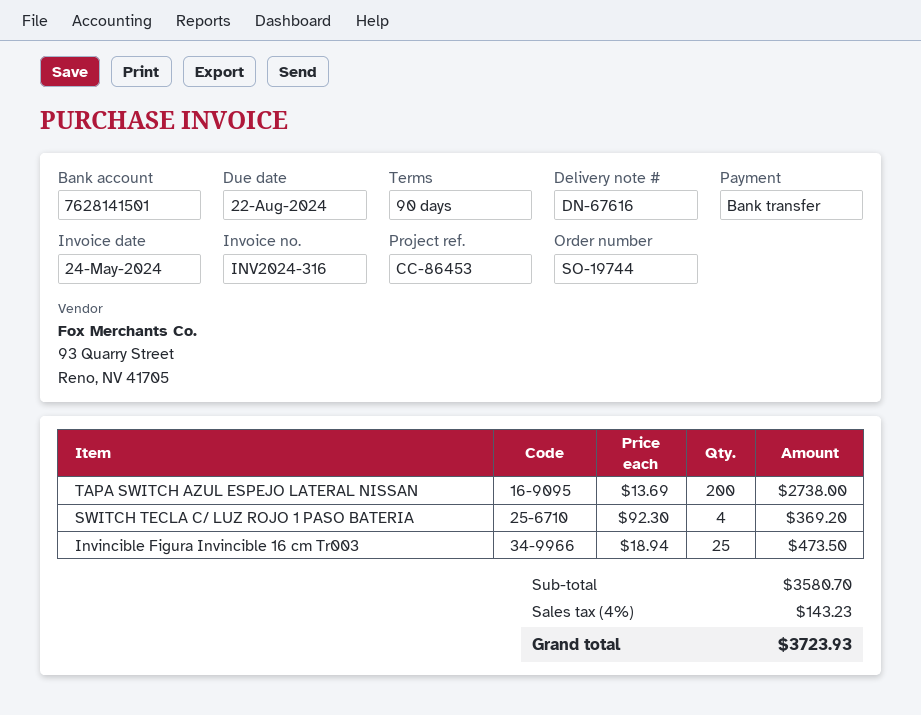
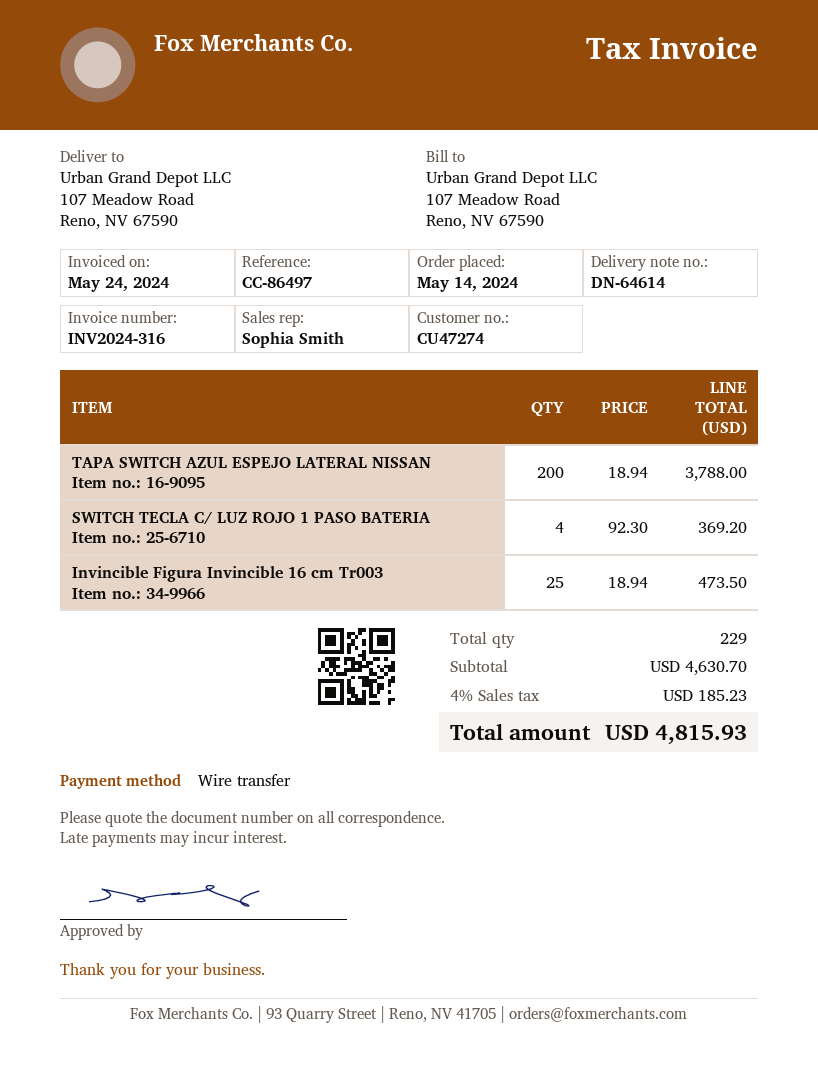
delivery note number: DN-67616 -> DN-64614
reference: CC-86453 -> CC-86497
TAPA SWITCH AZUL ESPEJO LATERAL NISSAN: 200 x 13.69 = 2738.00 -> 200 x 18.94 = 3788.00
subtotal: 3580.70 -> 4630.70
tax: 4% = 143.23 -> 4% = 185.23
total: 3723.93 -> 4815.93

